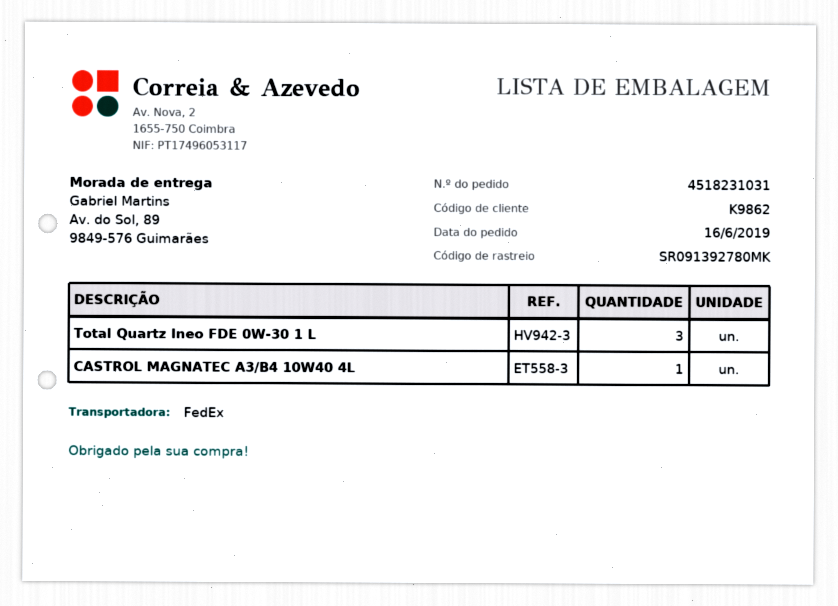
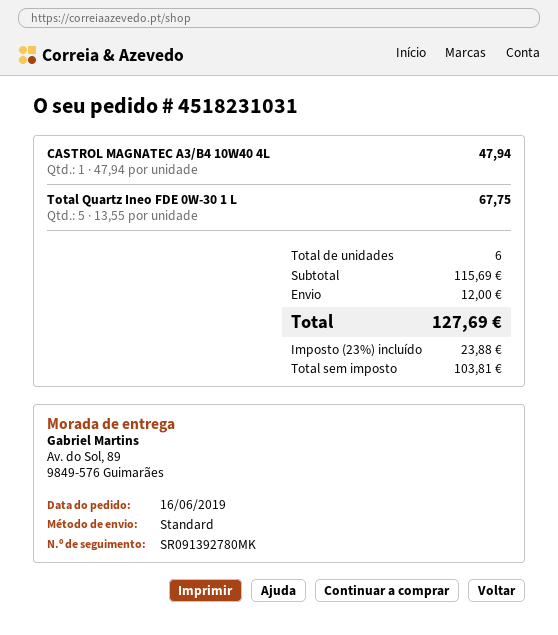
shipping method: FedEx -> standard
Total Quartz Ineo FDE 0W-30 1 L: 3 -> 5

